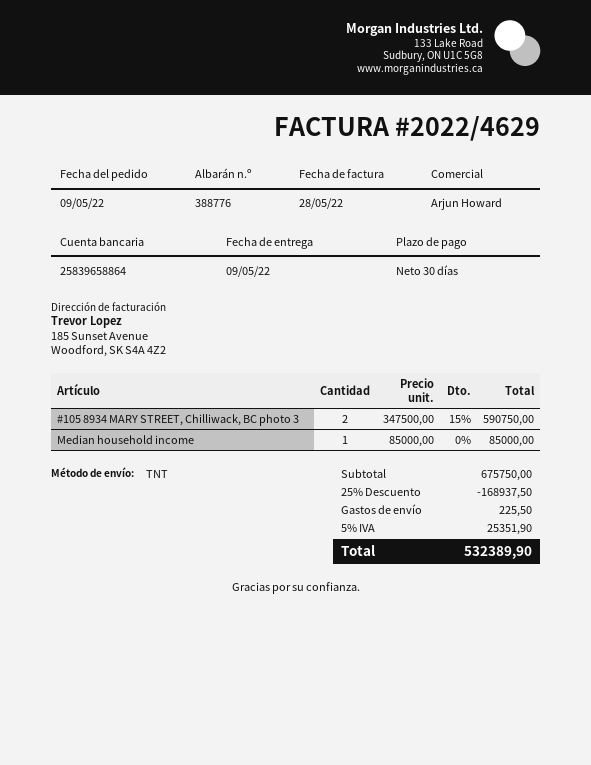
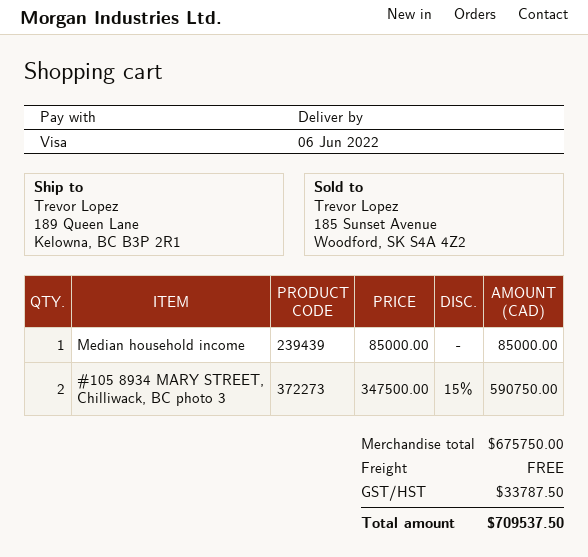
delivery date: 2022-05-09 -> 2022-06-06
discount: 25% = 168937.50 -> none
shipping: 225.50 -> 0.00
tax: 25351.90 -> 33787.50
total: 532389.90 -> 709537.50

